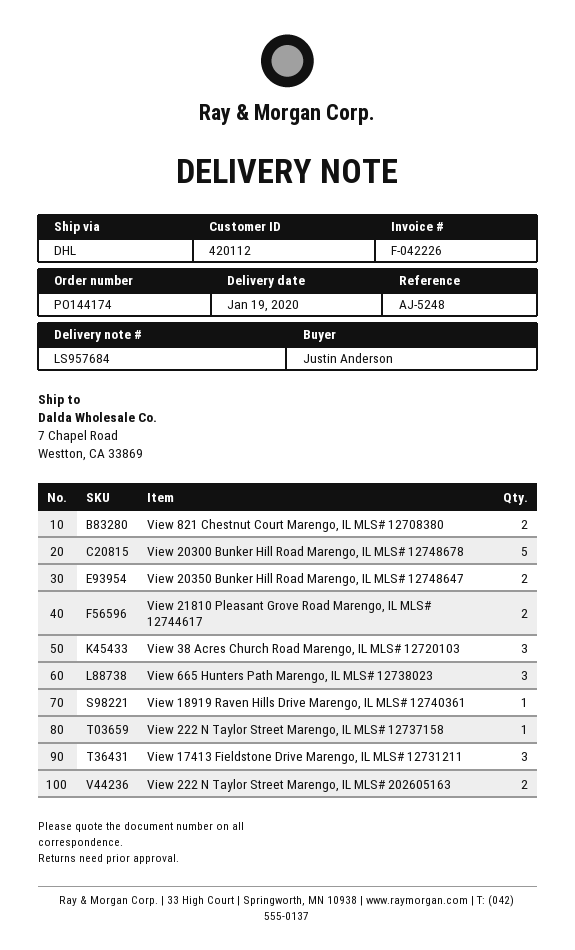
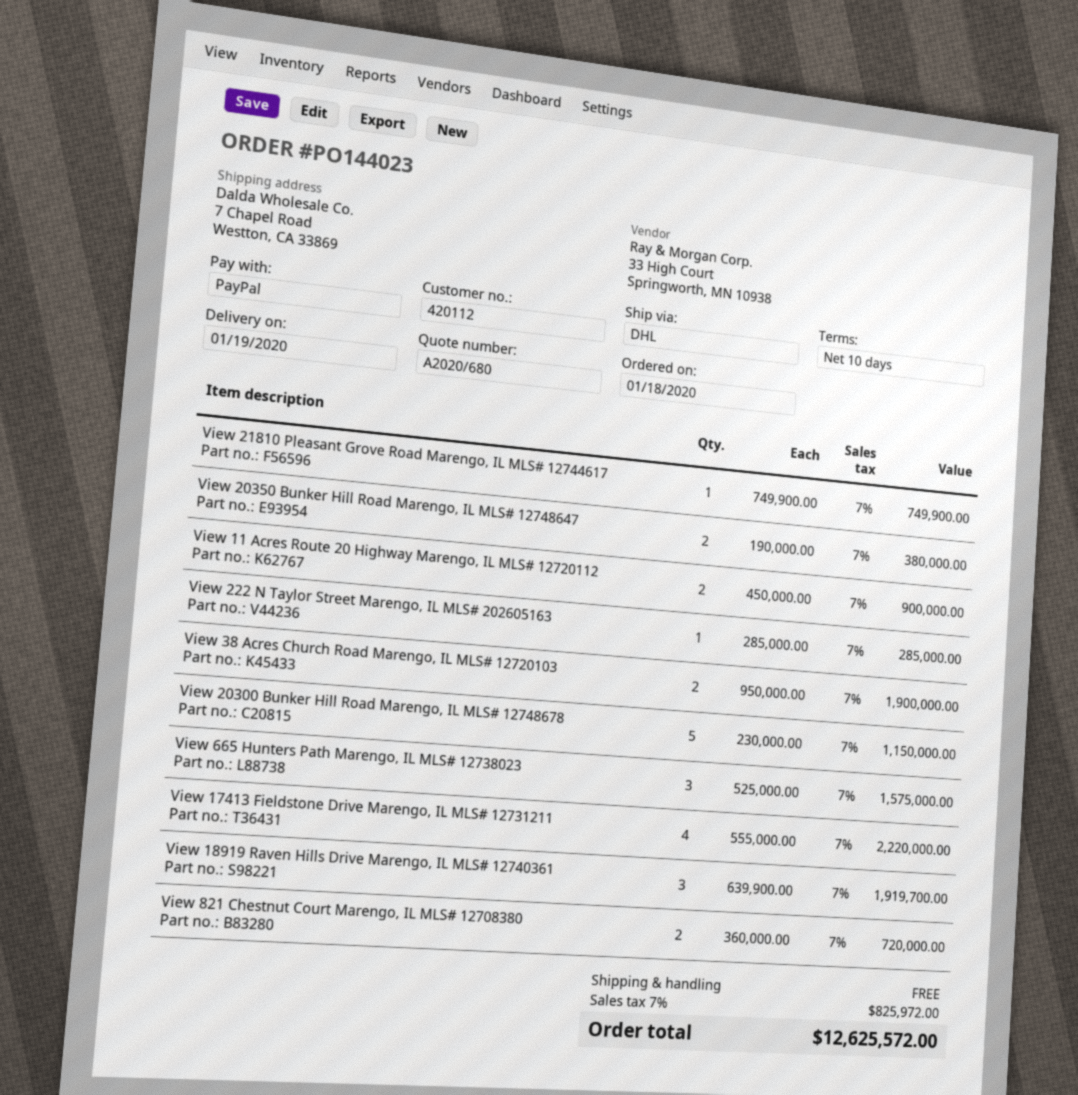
order number: PO144174 -> PO144023
View 21810 Pleasant Grove Road Marengo, IL MLS# 12744617: 2 -> 1
View 38 Acres Church Road Marengo, IL MLS# 12720103: 3 -> 2
View 18919 Raven Hills Drive Marengo, IL MLS# 12740361: 1 -> 3
View 222 N Taylor Street Marengo, IL MLS# 12737158: 1 -> none
View 17413 Fieldstone Drive Marengo, IL MLS# 12731211: 3 -> 4
View 222 N Taylor Street Marengo, IL MLS# 202605163: 2 -> 1
View 11 Acres Route 20 Highway Marengo, IL MLS# 12720112: none -> 2

